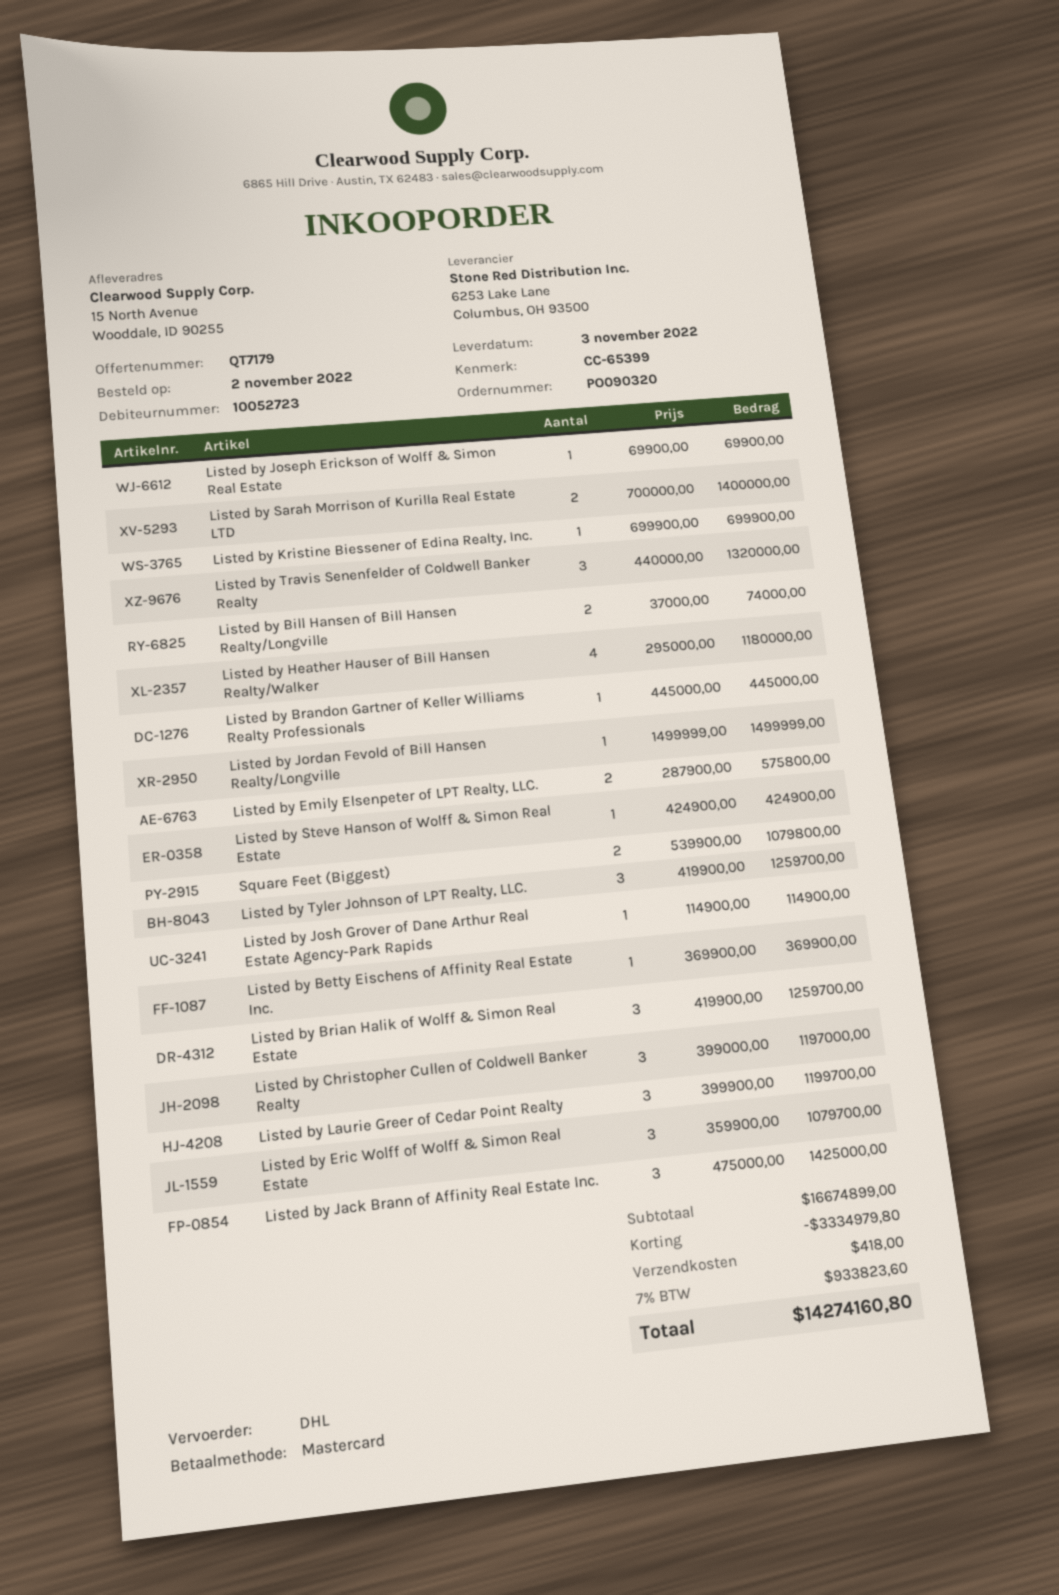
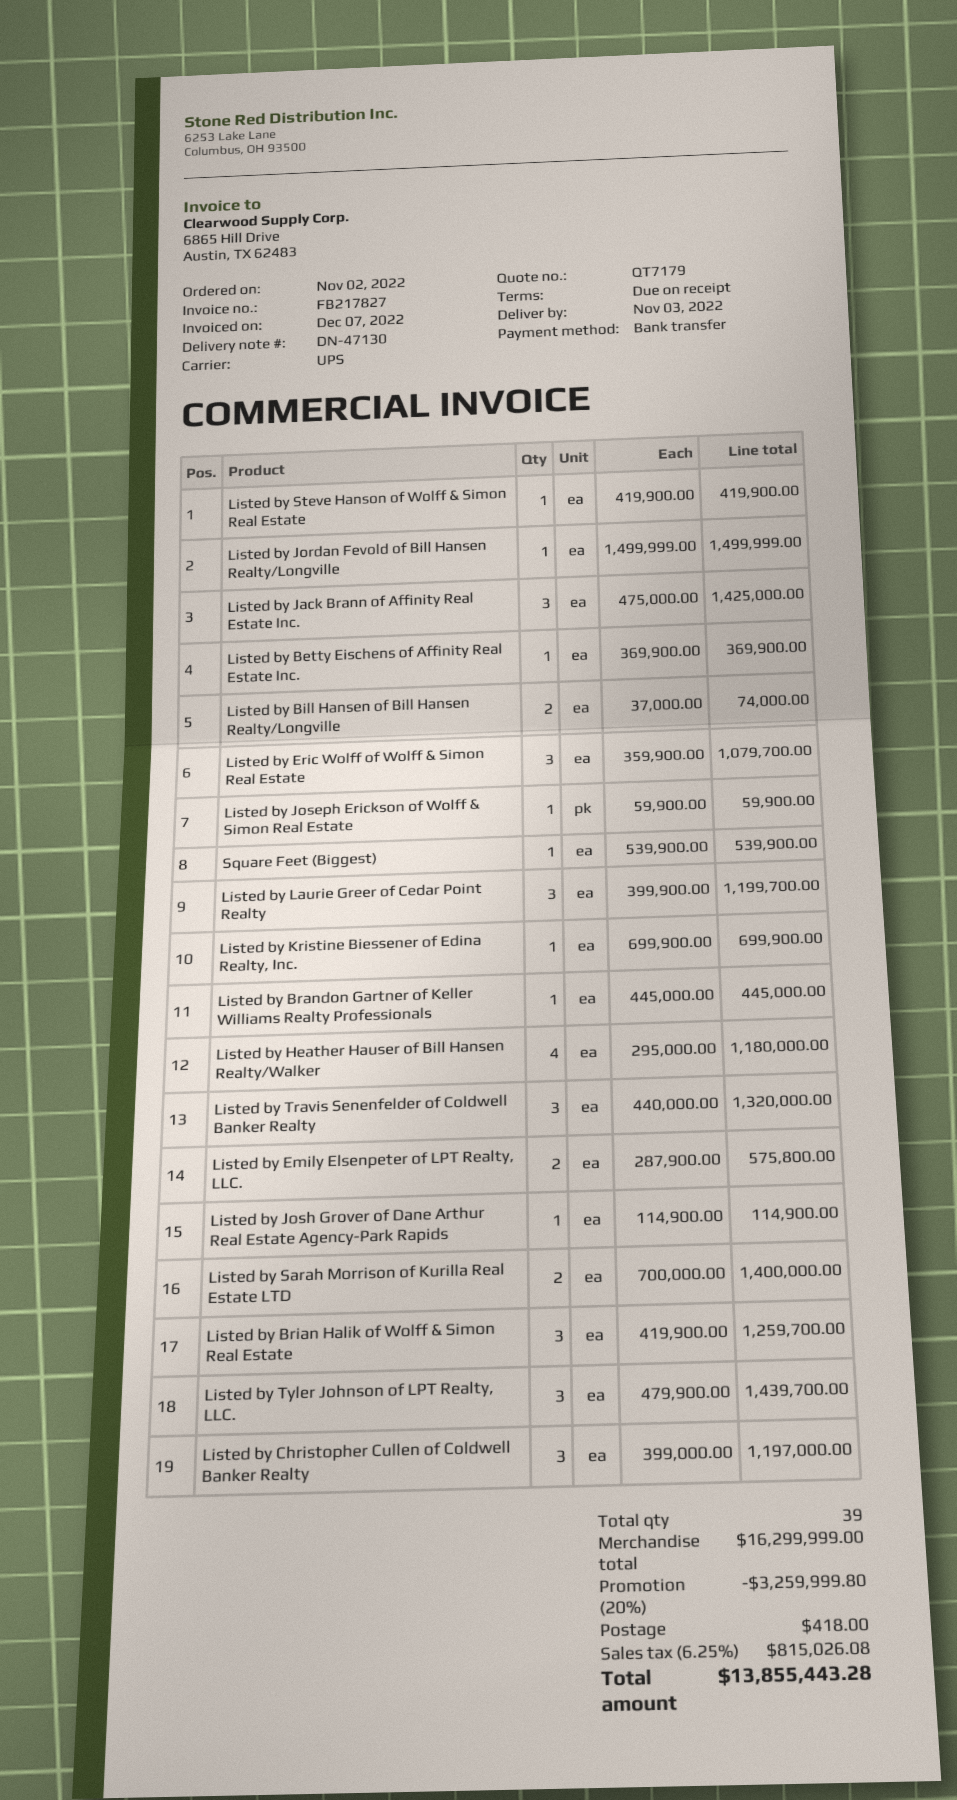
payment method: Mastercard -> bank transfer
shipping method: DHL -> UPS
Listed by Joseph Erickson of Wolff & Simon Real Estate: 1 x 69900.00 = 69900.00 -> 1 x 59900.00 = 59900.00
Listed by Steve Hanson of Wolff & Simon Real Estate: 1 x 424900.00 = 424900.00 -> 1 x 419900.00 = 419900.00
Square Feet (Biggest): 2 x 539900.00 = 1079800.00 -> 1 x 539900.00 = 539900.00
Listed by Tyler Johnson of LPT Realty, LLC.: 3 x 419900.00 = 1259700.00 -> 3 x 479900.00 = 1439700.00
subtotal: 16674899.00 -> 16299999.00
discount: 3334979.80 -> 3259999.80
tax: 7% = 933823.60 -> 6.25% = 815026.08
total: 14274160.80 -> 13855443.28

